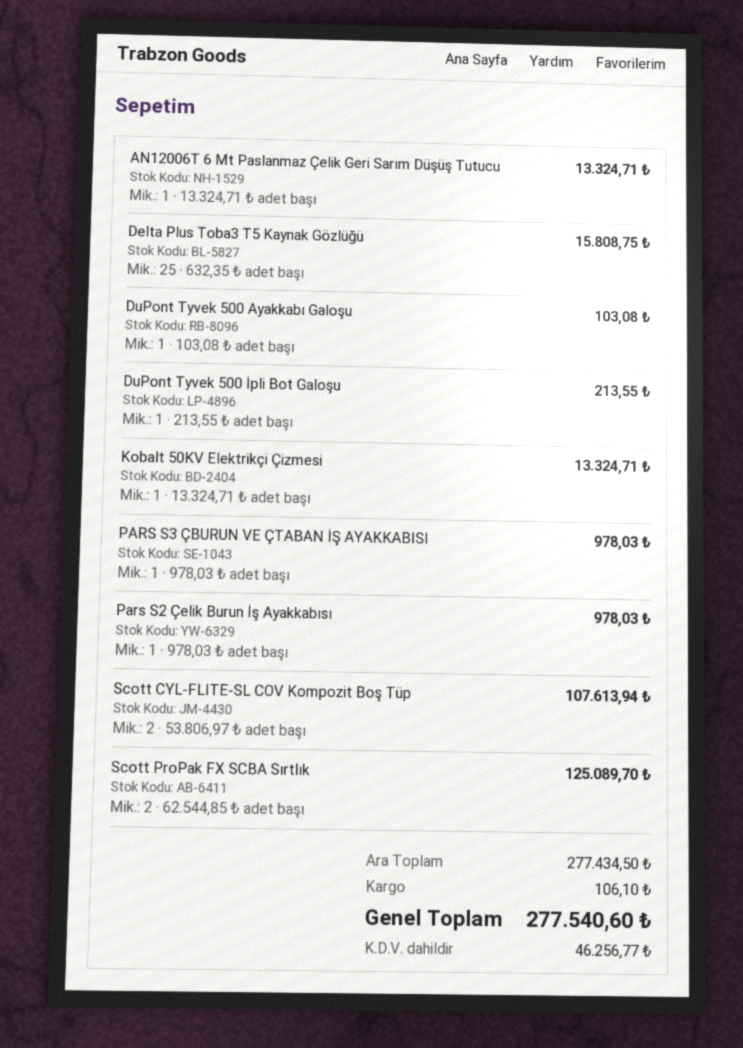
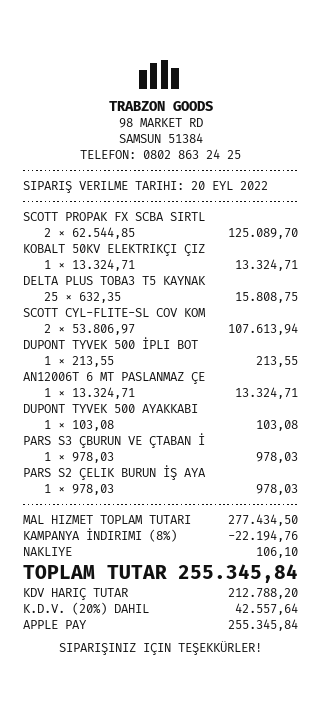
discount: none -> 8% = 22194.76
tax: 46256.77 -> 42557.64
total: 277540.60 -> 255345.84

